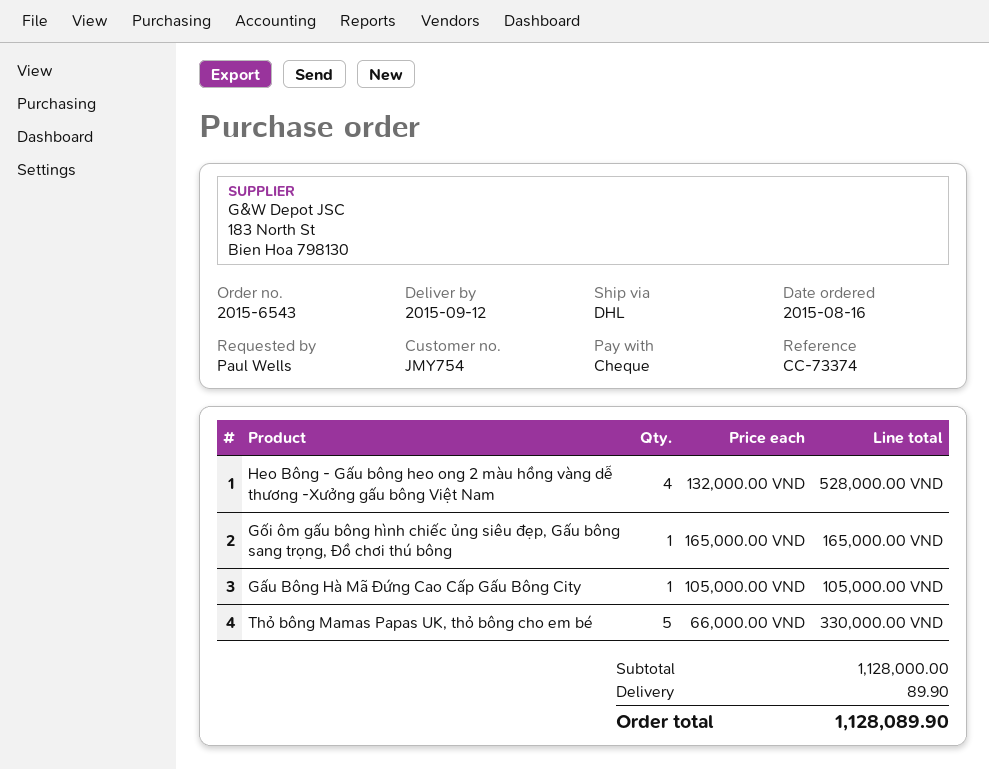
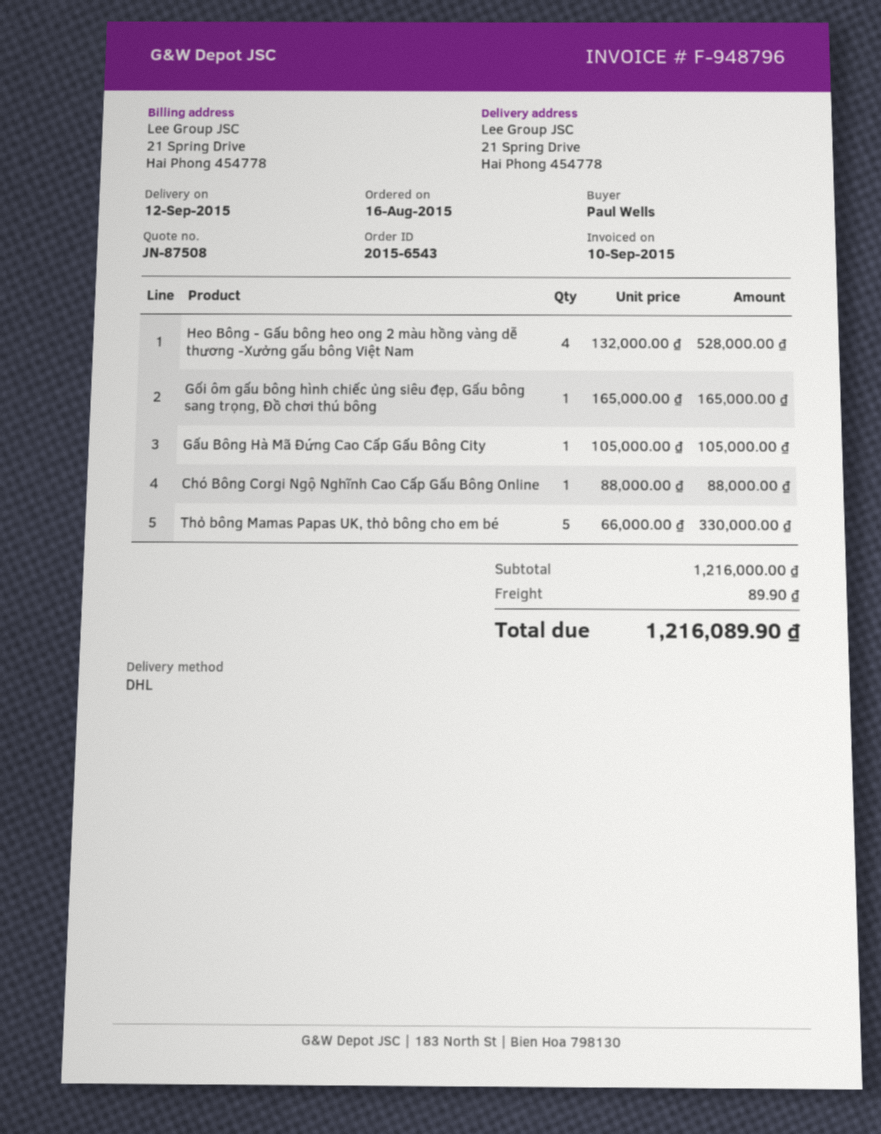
Chó Bông Corgi Ngộ Nghĩnh Cao Cấp Gấu Bông Online: none -> 1 x 88000.00 = 88000.00
subtotal: 1128000.00 -> 1216000.00
total: 1128089.90 -> 1216089.90

